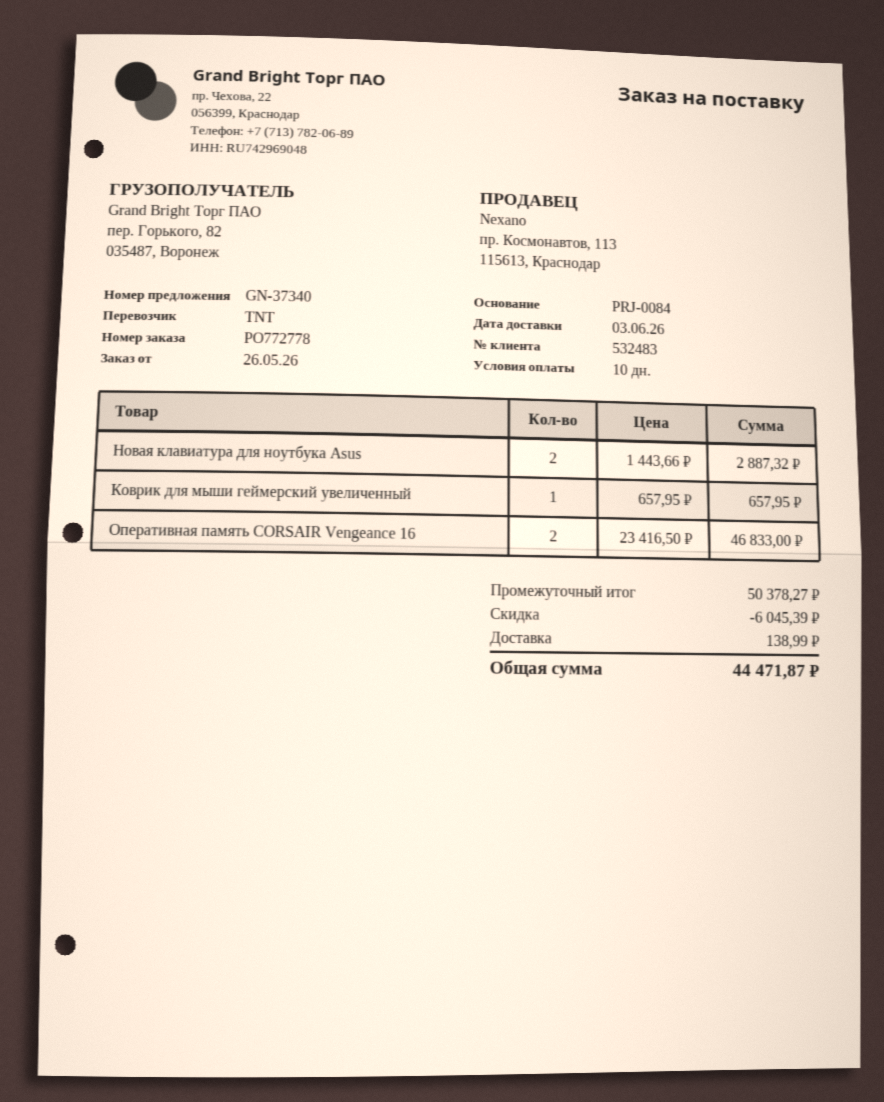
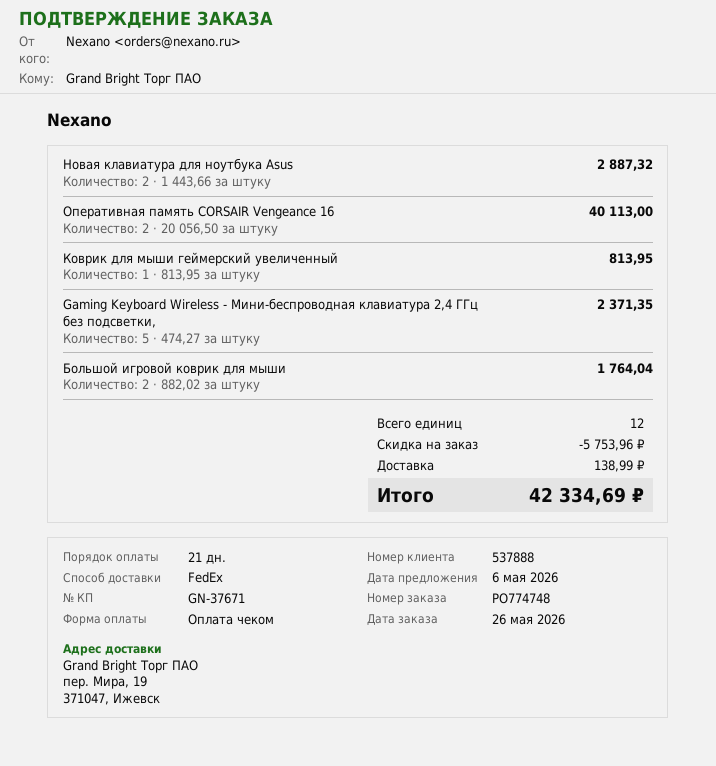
quote number: GN-37340 -> GN-37671
order number: PO772778 -> PO774748
payment terms: 10 days -> 21 days
customer number: 532483 -> 537888
shipping method: TNT -> FedEx
ship to: пер. Горького, 82, 035487, Воронеж -> пер. Мира, 19, 371047, Ижевск
Коврик для мыши геймерский увеличенный: 1 x 657.95 = 657.95 -> 1 x 813.95 = 813.95
Оперативная память CORSAIR Vengeance 16: 2 x 23416.50 = 46833.00 -> 2 x 20056.50 = 40113.00
Gaming Keyboard Wireless - Мини-беспроводная клавиатура 2,4 ГГц без подсветки,: none -> 5 x 474.27 = 2371.35
Большой игровой коврик для мыши: none -> 2 x 882.02 = 1764.04
discount: 6045.39 -> 5753.96
total: 44471.87 -> 42334.69

